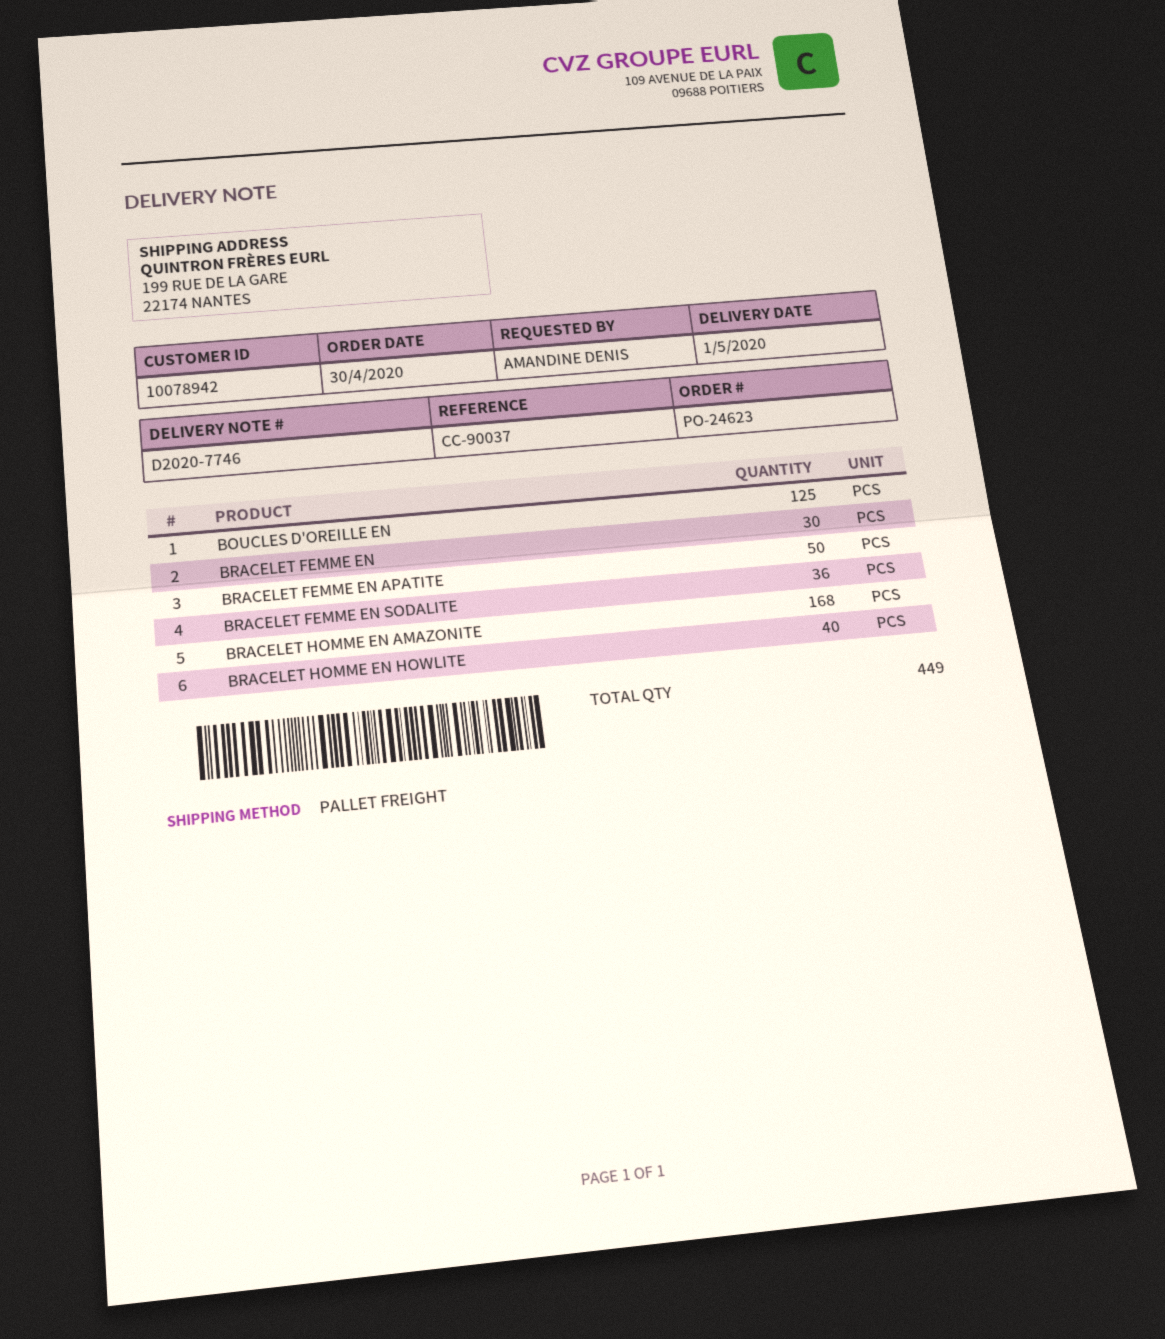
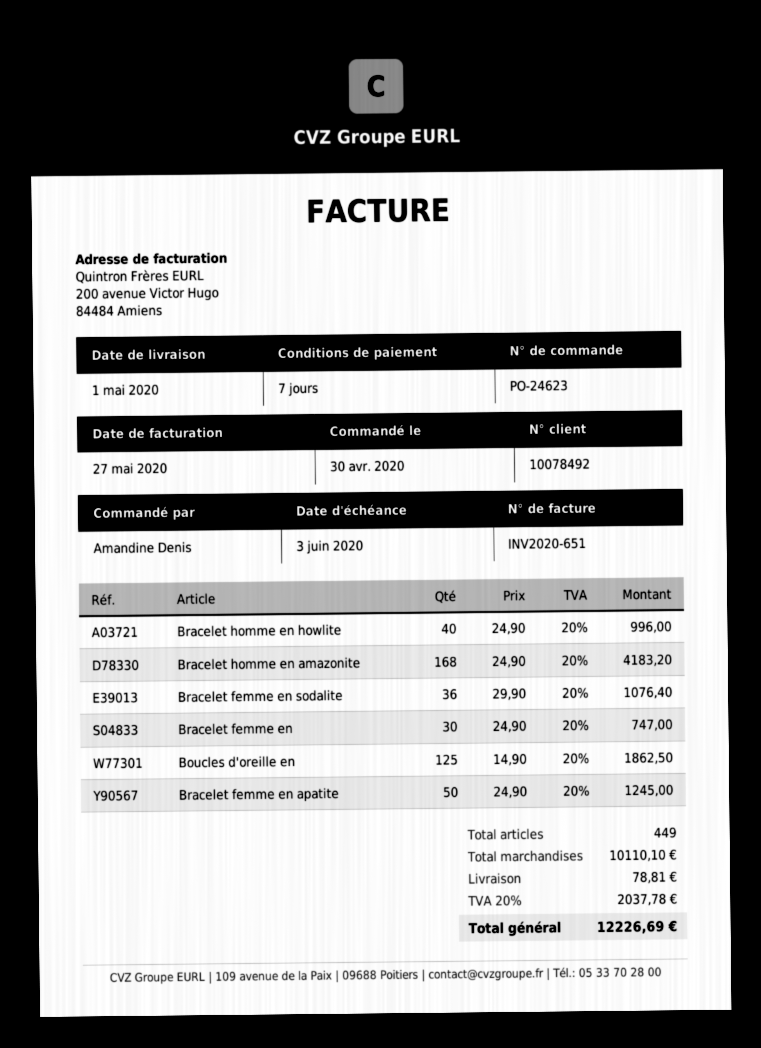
customer number: 10078942 -> 10078492

